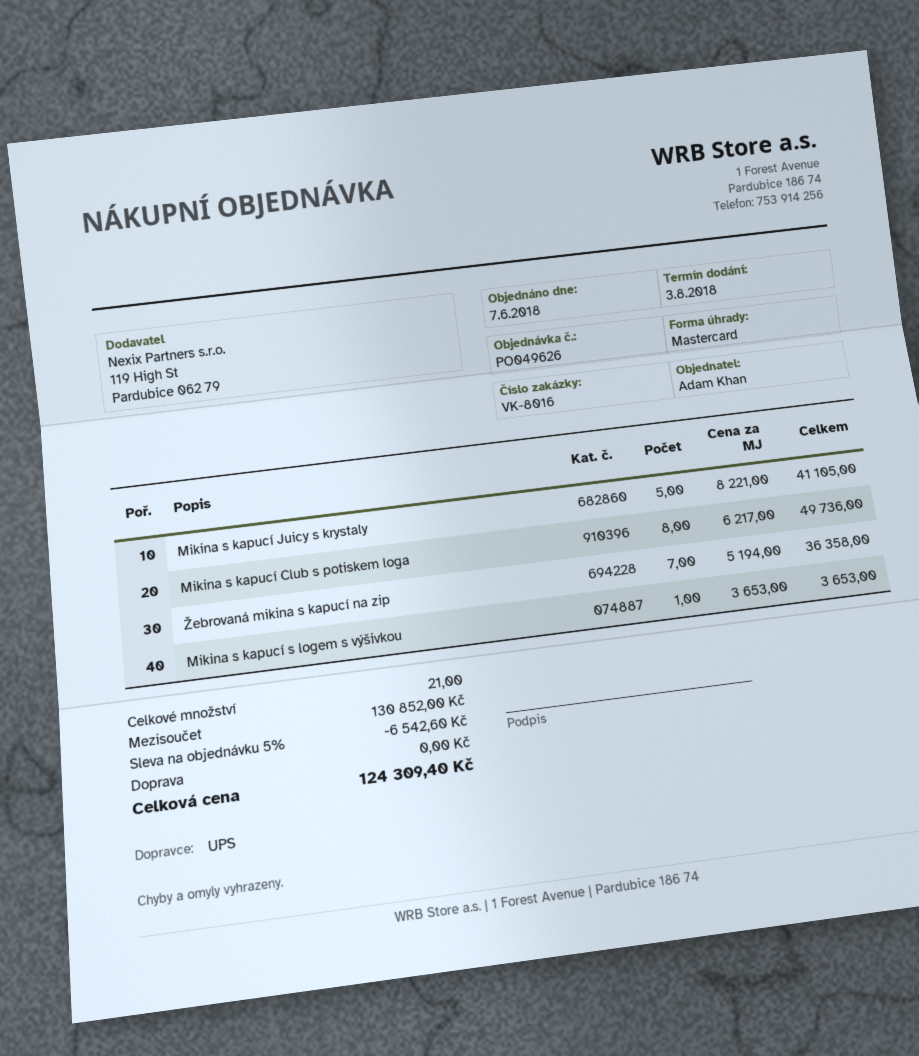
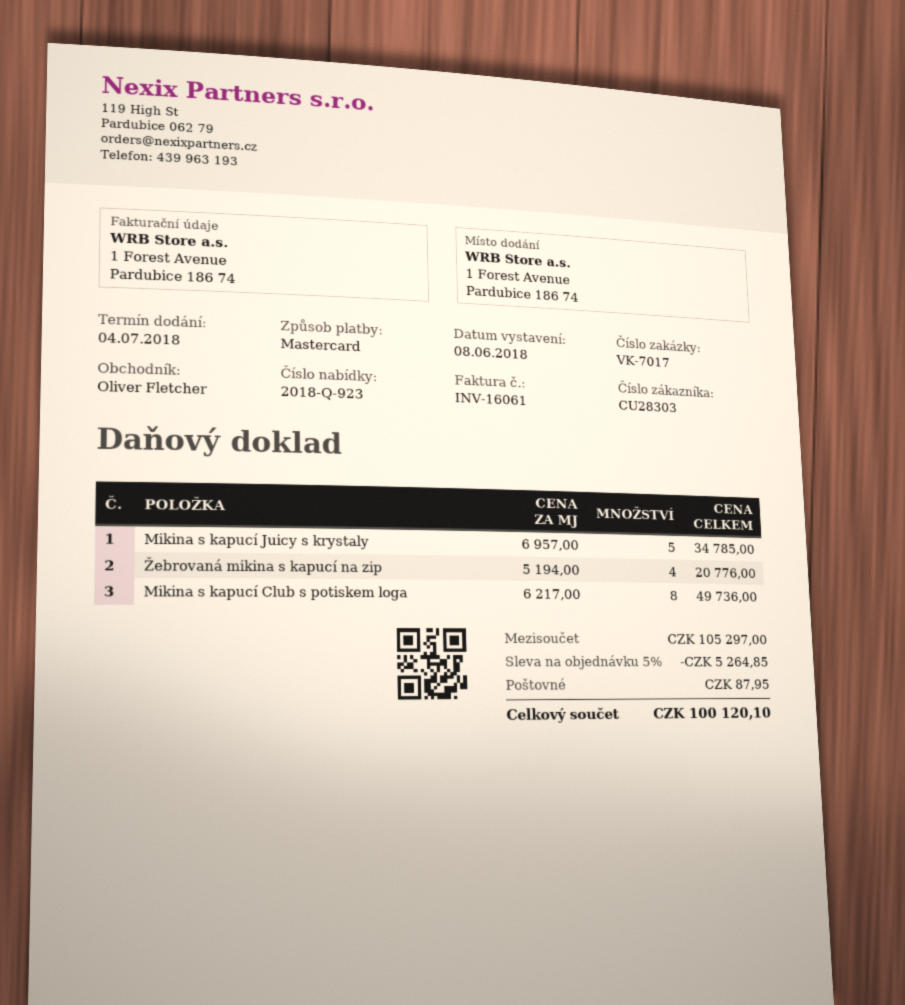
delivery date: 2018-08-03 -> 2018-07-04
reference: VK-8016 -> VK-7017
Mikina s kapucí Juicy s krystaly: 5 x 8221.00 = 41105.00 -> 5 x 6957.00 = 34785.00
Žebrovaná mikina s kapucí na zip: 7 x 5194.00 = 36358.00 -> 4 x 5194.00 = 20776.00
Mikina s kapucí s logem s výšivkou: 1 x 3653.00 = 3653.00 -> none
subtotal: 130852.00 -> 105297.00
discount: 5% = 6542.60 -> 5% = 5264.85
shipping: 0.00 -> 87.95
total: 124309.40 -> 100120.10

